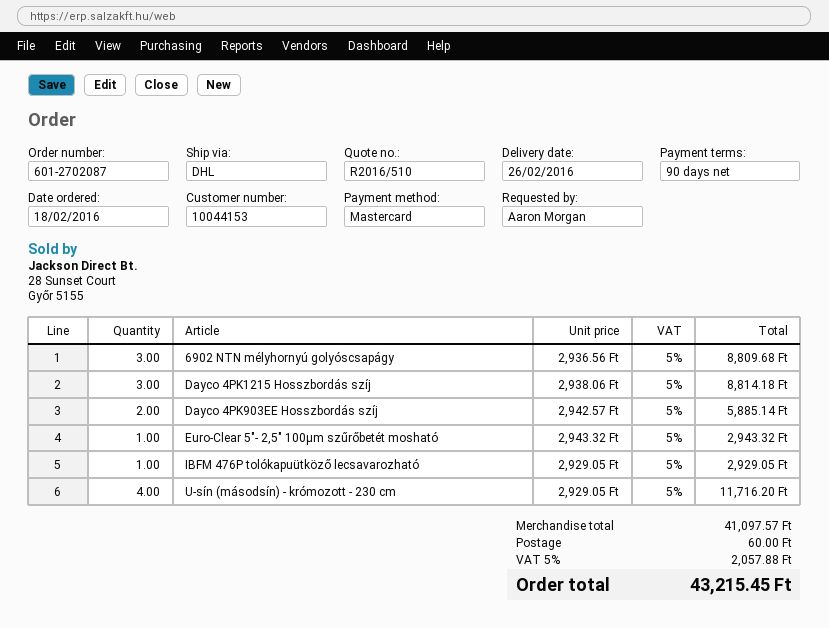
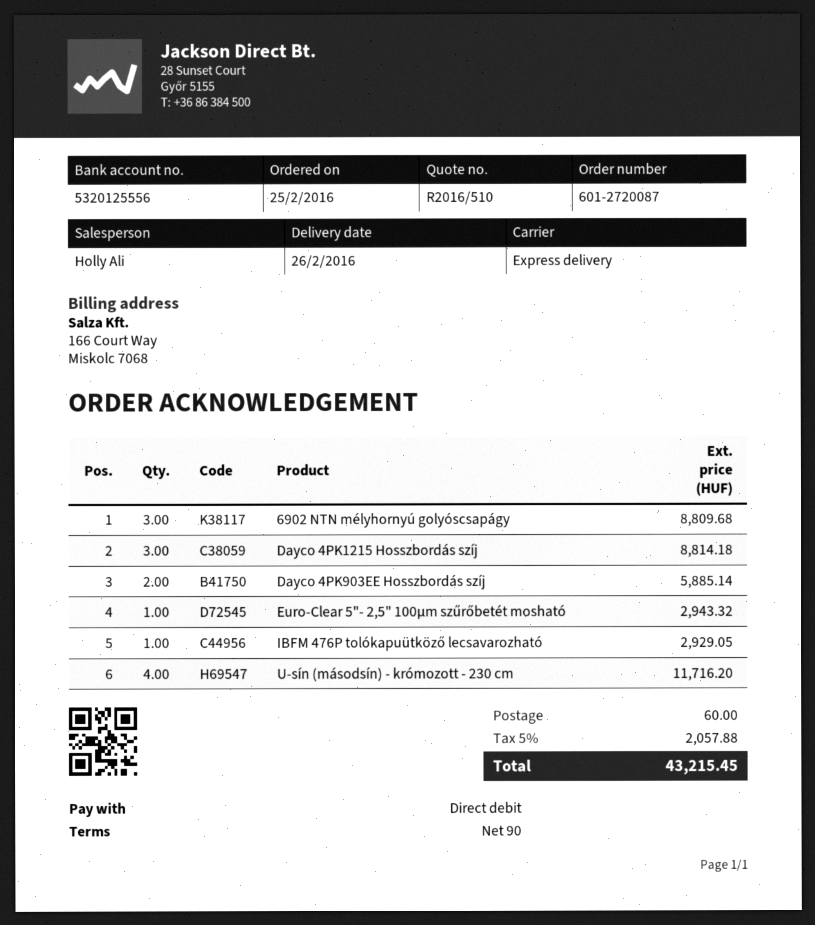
order number: 601-2702087 -> 601-2720087
order date: 2016-02-18 -> 2016-02-25
payment method: Mastercard -> direct debit
shipping method: DHL -> express

